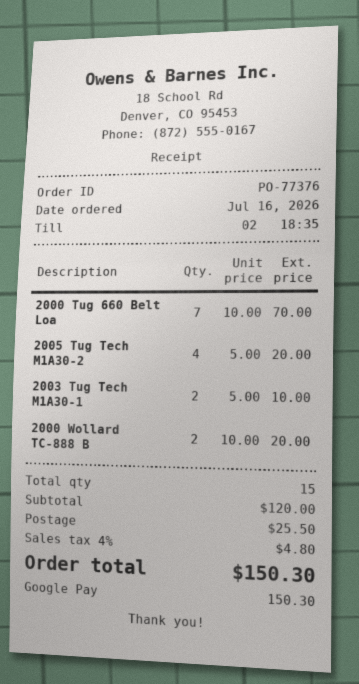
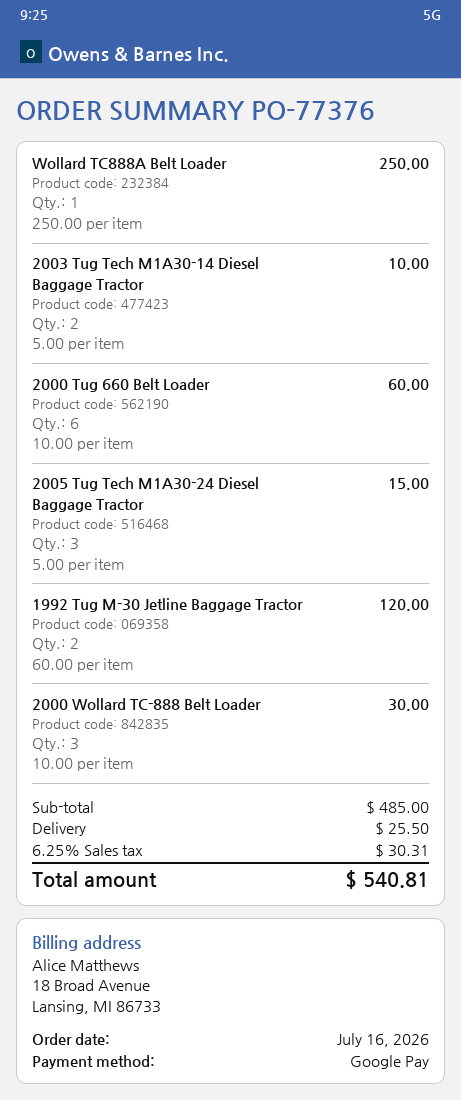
2000 Tug 660 Belt Loa: 7 x 10.00 = 70.00 -> 6 x 10.00 = 60.00
2005 Tug Tech M1A30-2: 4 x 5.00 = 20.00 -> 3 x 5.00 = 15.00
2000 Wollard TC-888 B: 2 x 10.00 = 20.00 -> 3 x 10.00 = 30.00
Wollard TC888A Belt Loader: none -> 1 x 250.00 = 250.00
1992 Tug M-30 Jetline Baggage Tractor: none -> 2 x 60.00 = 120.00
subtotal: 120.00 -> 485.00
tax: 4% = 4.80 -> 6.25% = 30.31
total: 150.30 -> 540.81

